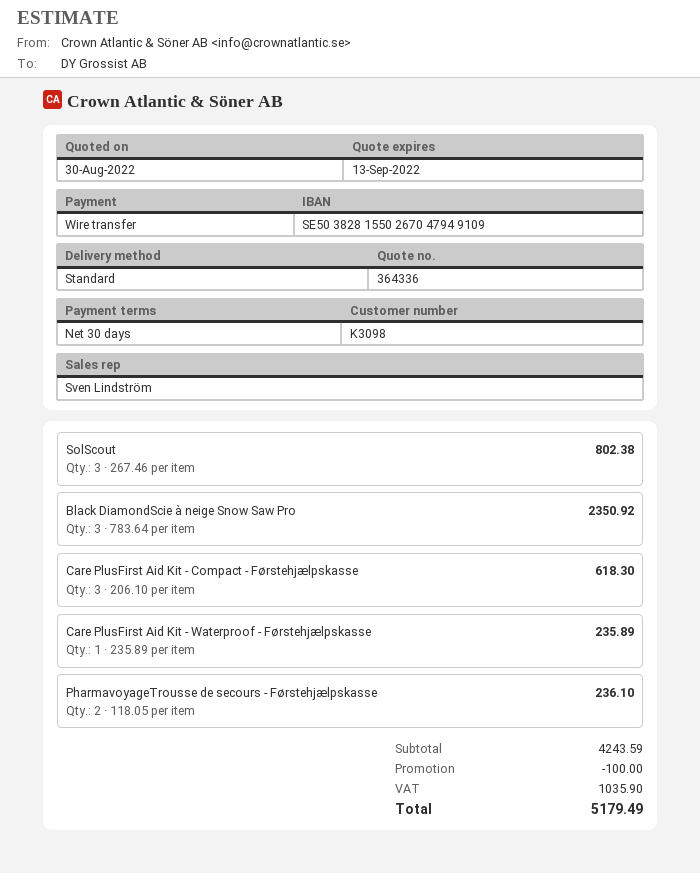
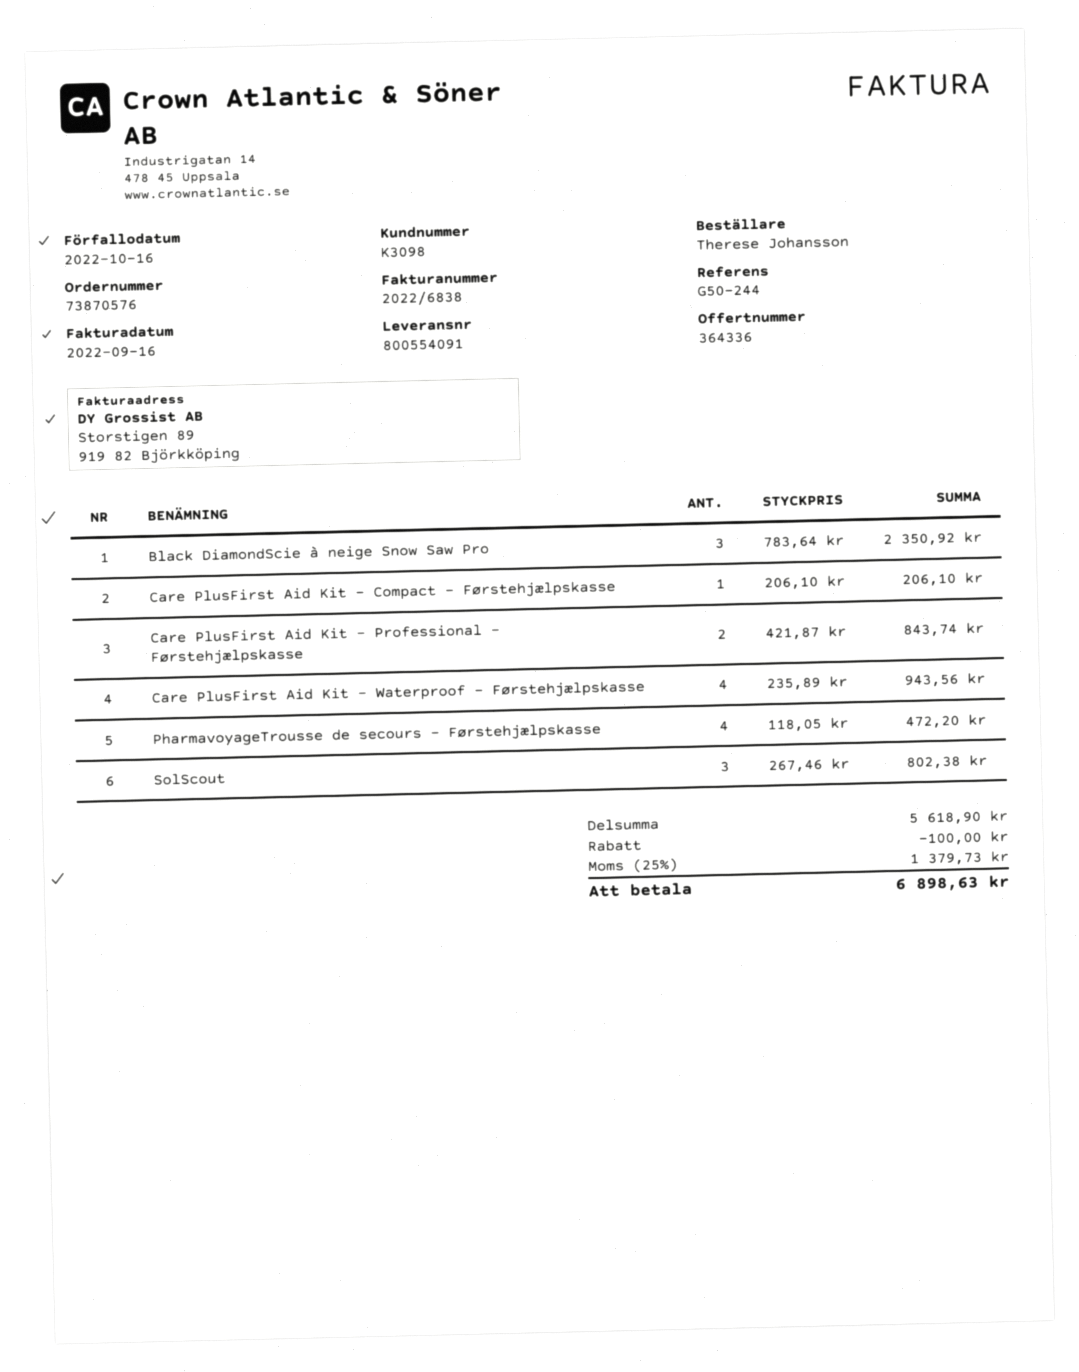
Care PlusFirst Aid Kit - Compact - Førstehjælpskasse: 3 x 206.10 = 618.30 -> 1 x 206.10 = 206.10
Care PlusFirst Aid Kit - Waterproof - Førstehjælpskasse: 1 x 235.89 = 235.89 -> 4 x 235.89 = 943.56
PharmavoyageTrousse de secours - Førstehjælpskasse: 2 x 118.05 = 236.10 -> 4 x 118.05 = 472.20
Care PlusFirst Aid Kit - Professional - Førstehjælpskasse: none -> 2 x 421.87 = 843.74
subtotal: 4243.59 -> 5618.90
tax: 1035.90 -> 1379.73
total: 5179.49 -> 6898.63

